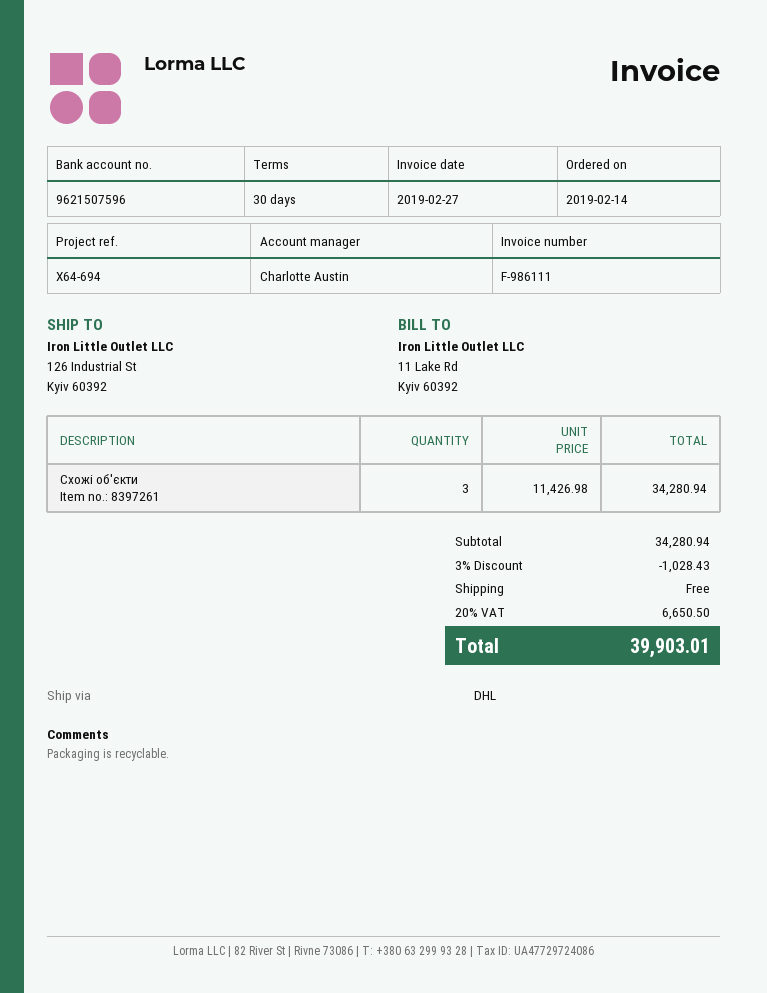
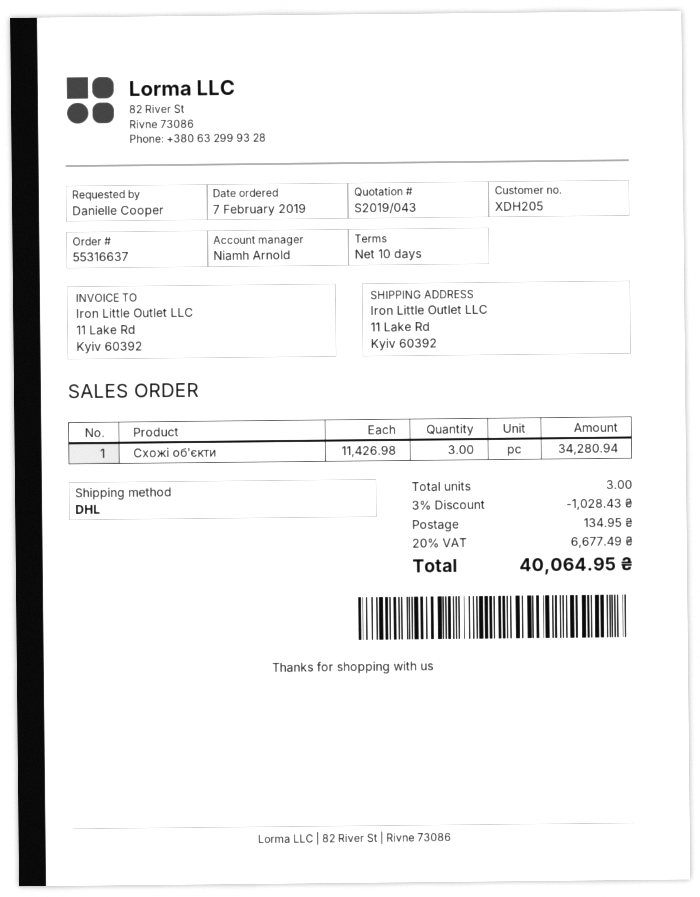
order date: 2019-02-14 -> 2019-02-07
payment terms: 30 days -> 10 days
sales rep: Charlotte Austin -> Niamh Arnold
ship to: 126 Industrial St, Kyiv 60392 -> 11 Lake Rd, Kyiv 60392
shipping: 0.00 -> 134.95
tax: 20% = 6650.50 -> 20% = 6677.49
total: 39903.01 -> 40064.95

